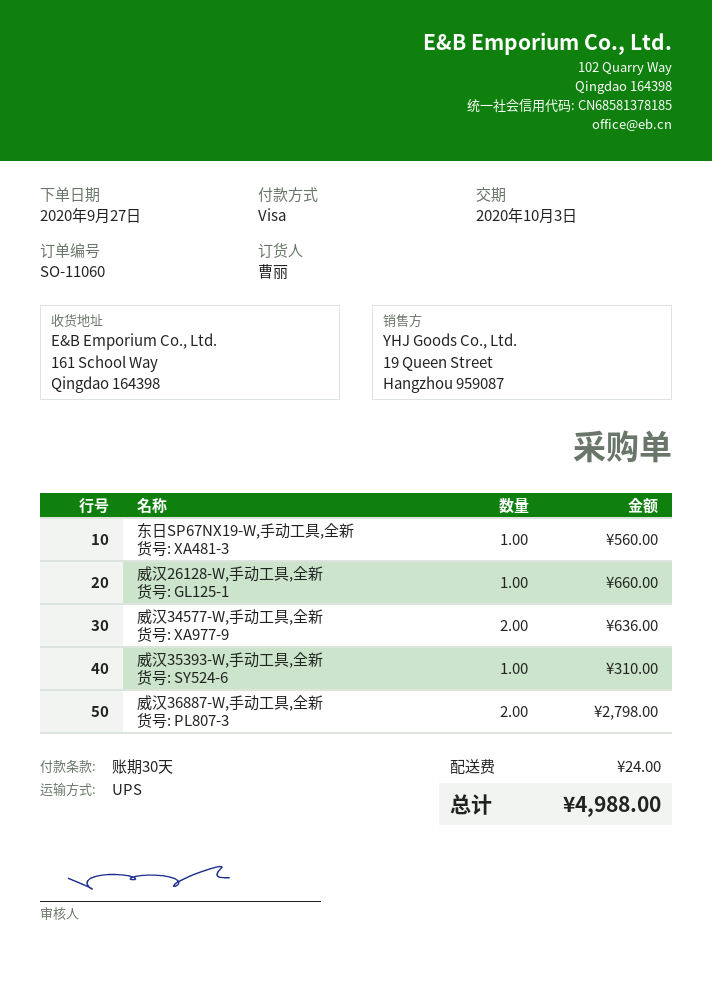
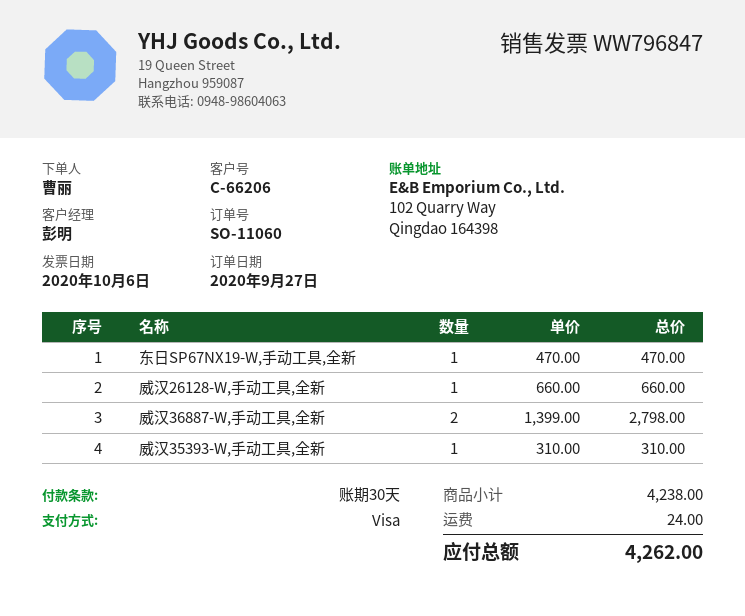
东日SP67NX19-W,手动工具,全新: 1 for 560.00 -> 1 for 470.00
威汉34577-W,手动工具,全新: 2 for 636.00 -> none
total: 4988.00 -> 4262.00

